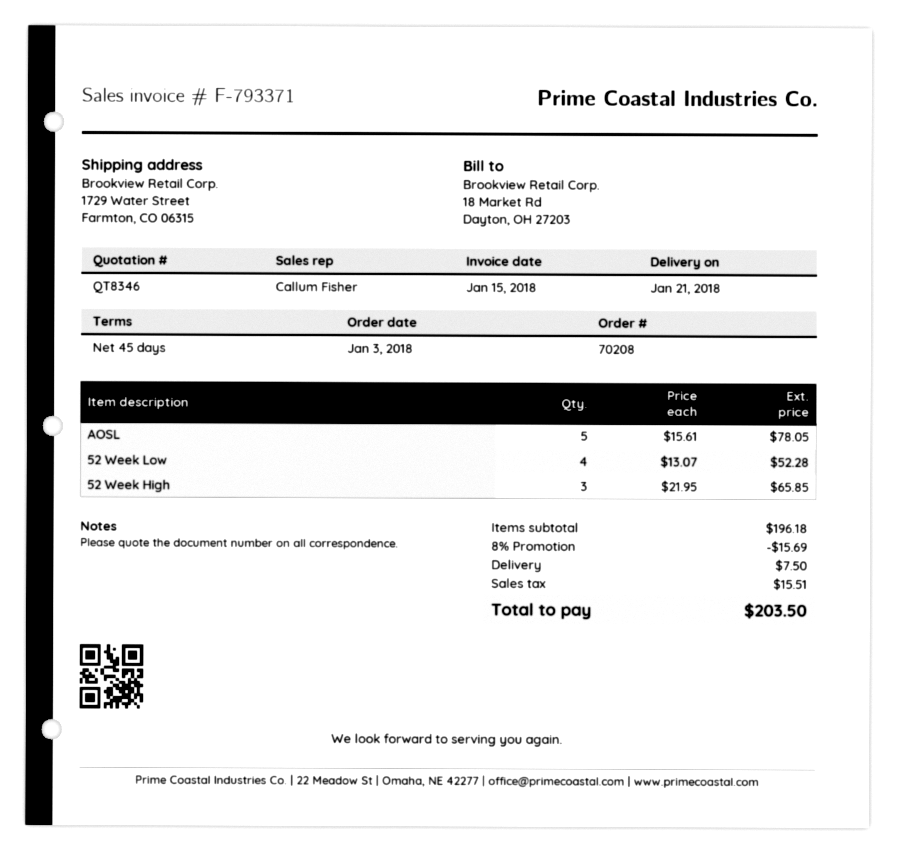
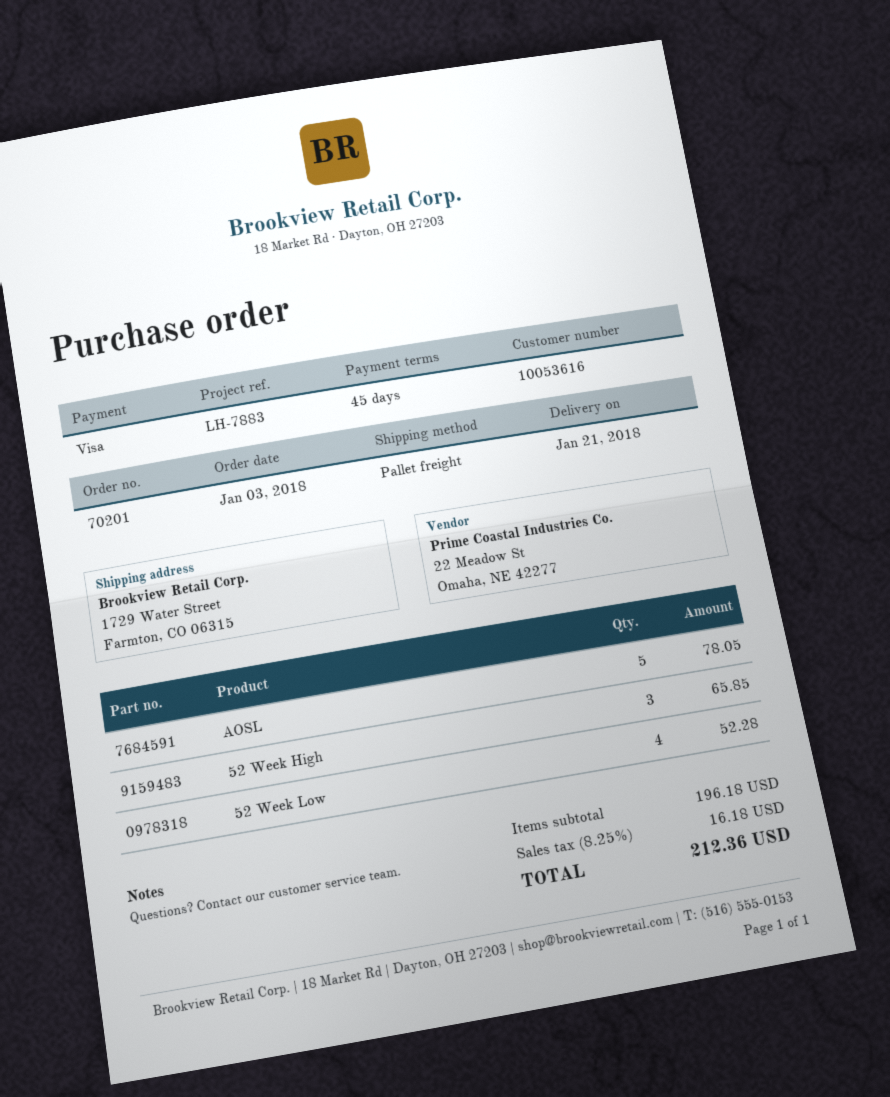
order number: 70208 -> 70201
discount: 8% = 15.69 -> none
shipping: 7.50 -> none
tax: 15.51 -> 16.18
total: 203.50 -> 212.36

